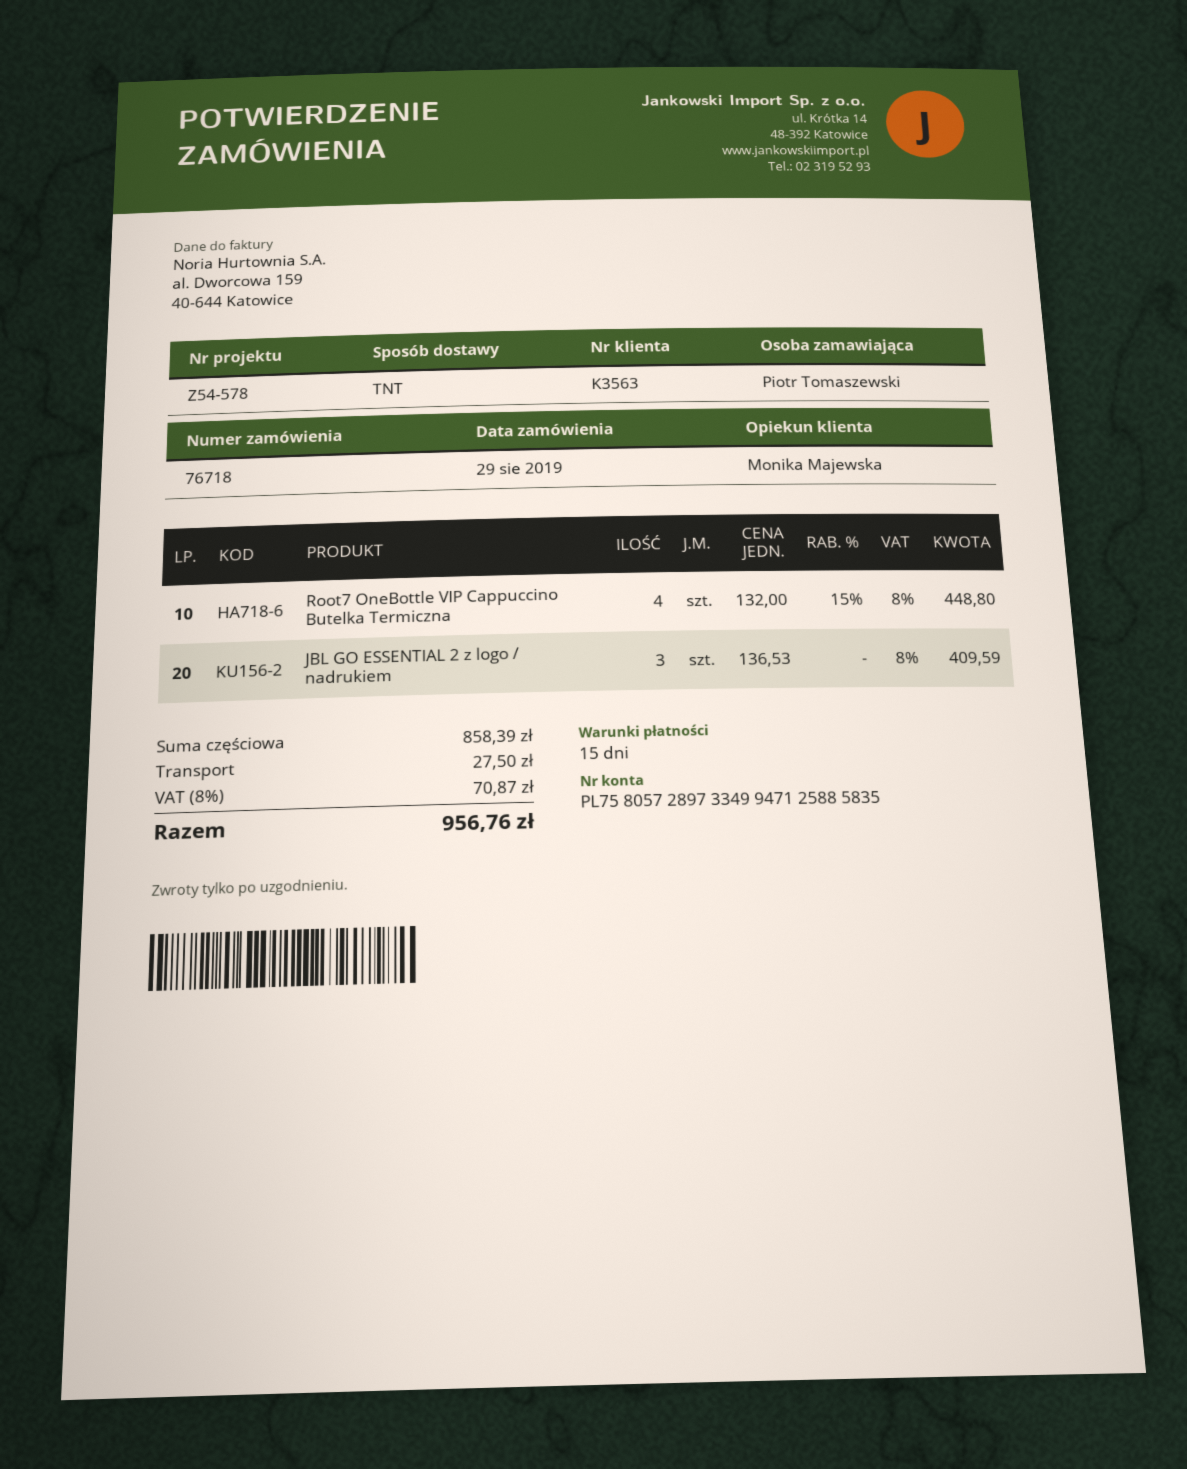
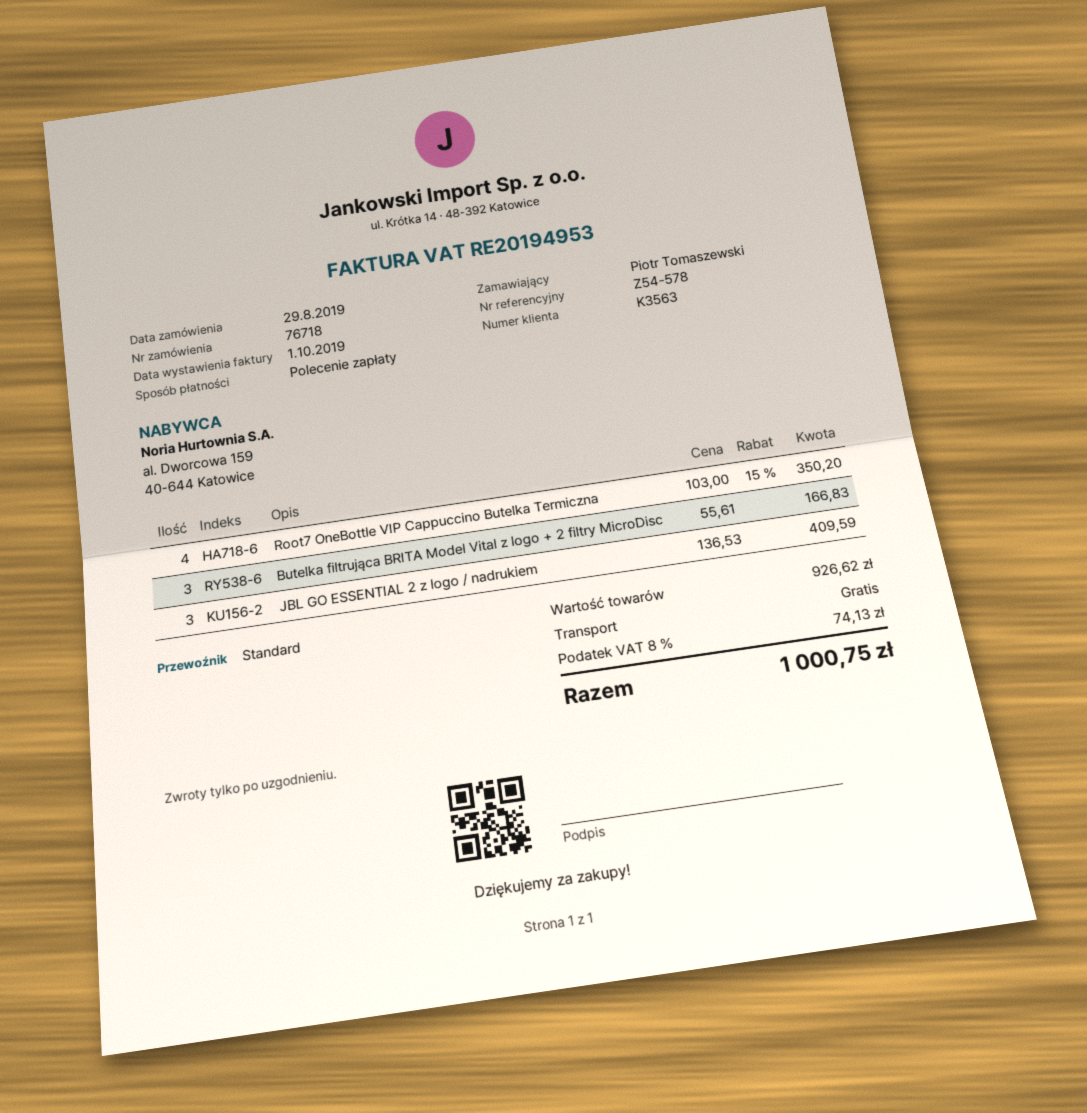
shipping method: TNT -> standard
Root7 OneBottle VIP Cappuccino Butelka Termiczna: 4 x 132.00 - 15% = 448.80 -> 4 x 103.00 - 15% = 350.20
Butelka filtrująca BRITA Model Vital z logo + 2 filtry MicroDisc: none -> 3 x 55.61 = 166.83
subtotal: 858.39 -> 926.62
shipping: 27.50 -> 0.00
tax: 8% = 70.87 -> 8% = 74.13
total: 956.76 -> 1000.75

